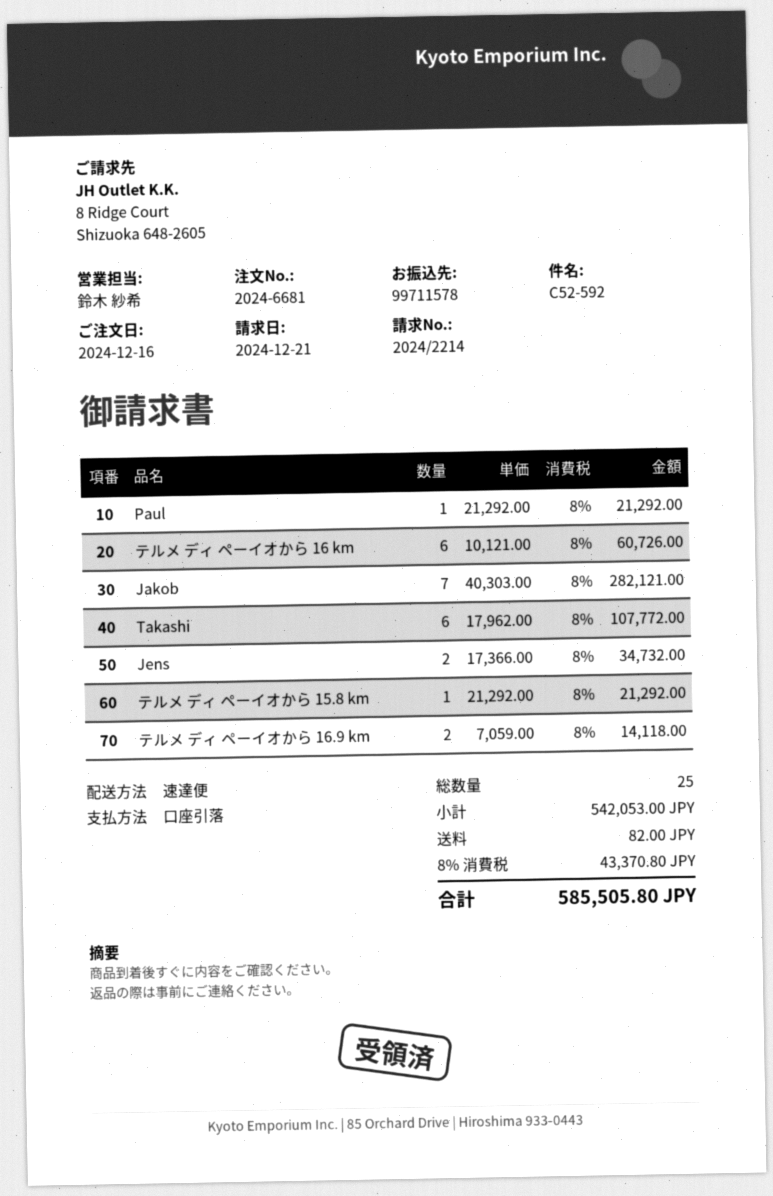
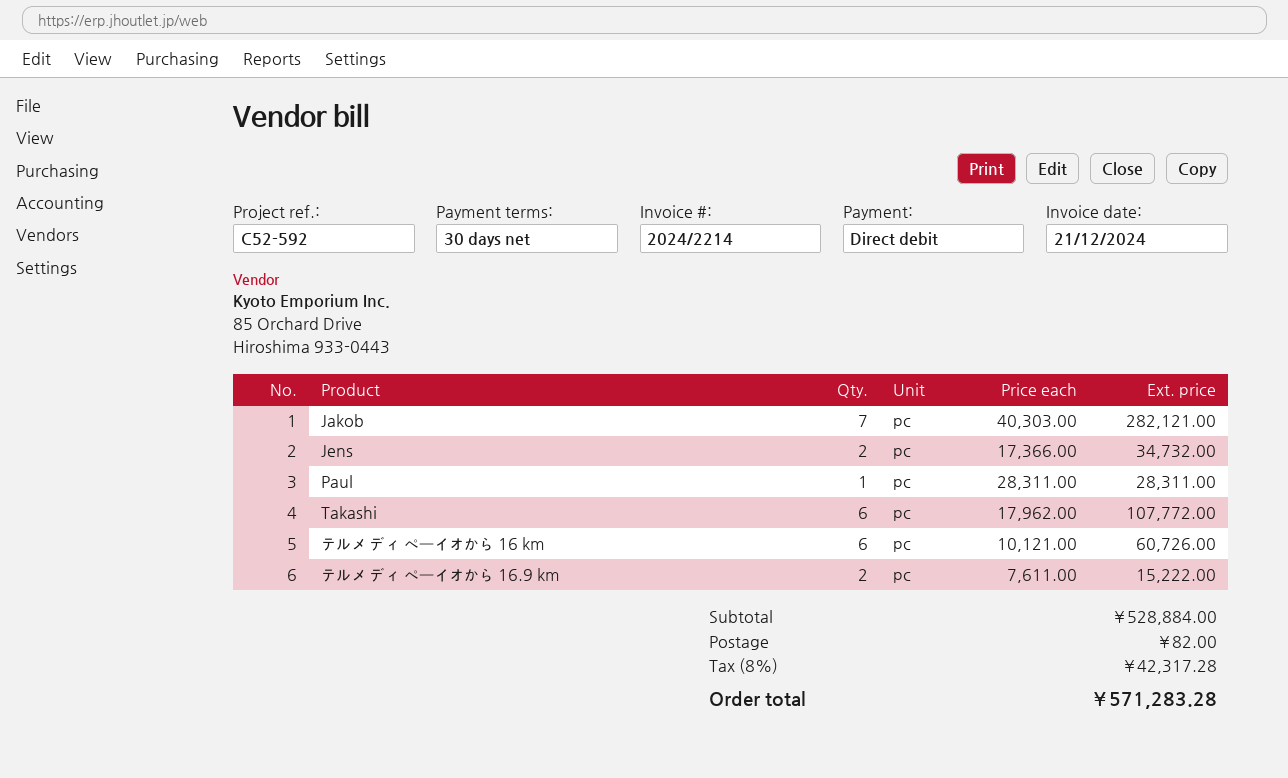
Paul: 1 x 21292.00 = 21292.00 -> 1 x 28311.00 = 28311.00
テルメ ディ ペーイオから 15.8 km: 1 x 21292.00 = 21292.00 -> none
テルメ ディ ペーイオから 16.9 km: 2 x 7059.00 = 14118.00 -> 2 x 7611.00 = 15222.00
subtotal: 542053.00 -> 528884.00
tax: 8% = 43370.80 -> 8% = 42317.28
total: 585505.80 -> 571283.28

